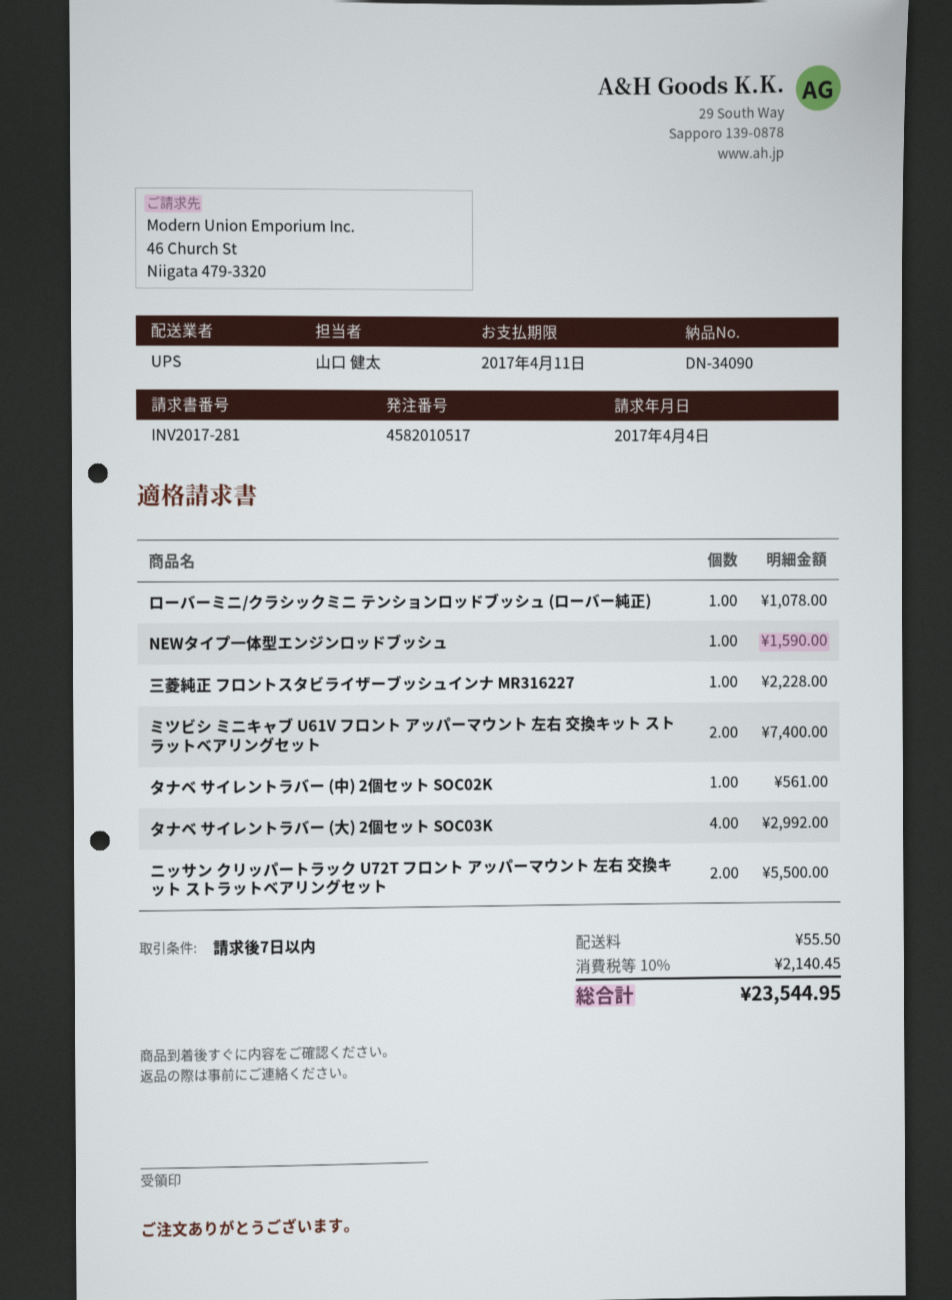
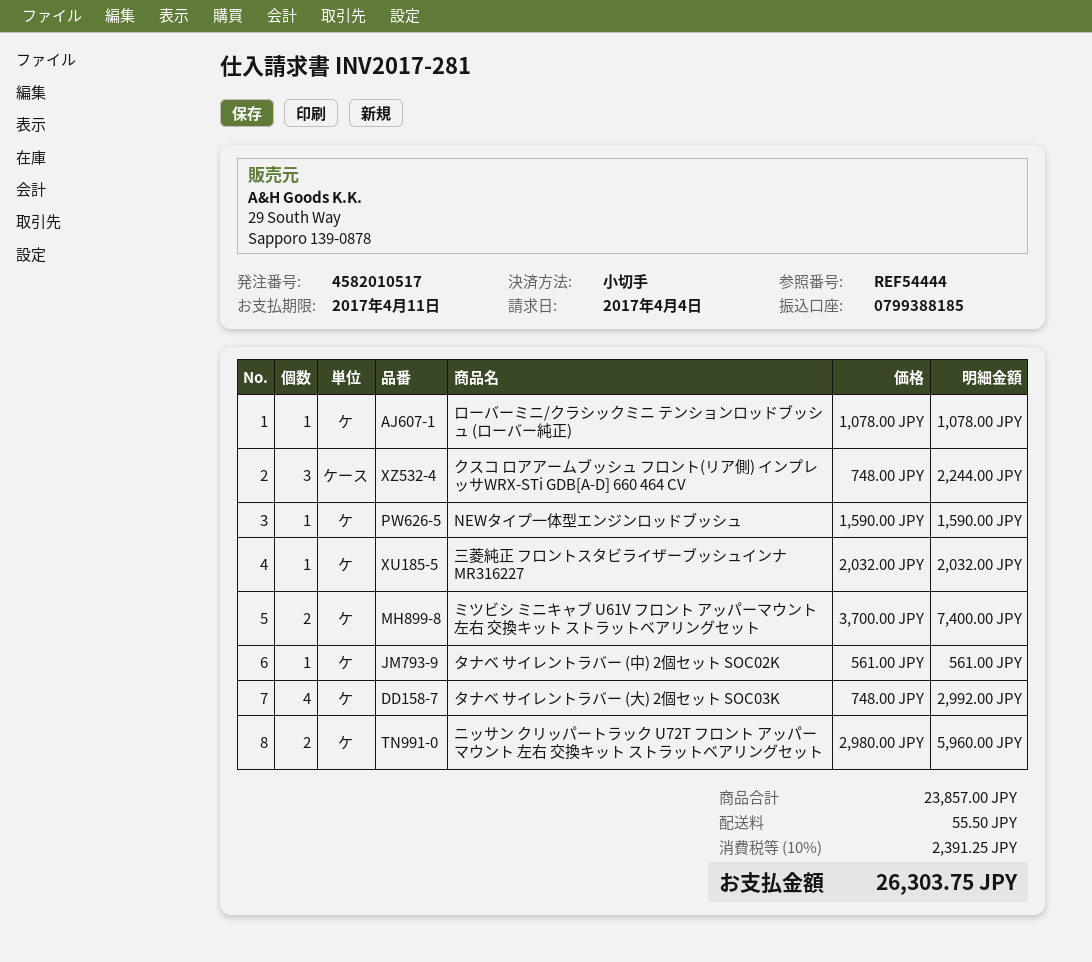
三菱純正 フロントスタビライザーブッシュインナ MR316227: 1 for 2228.00 -> 1 for 2032.00
ニッサン クリッパートラック U72T フロント アッパーマウント 左右 交換キット ストラットベアリングセット: 2 for 5500.00 -> 2 for 5960.00
クスコ ロアアームブッシュ フロント(リア側) インプレッサWRX-STi GDB[A-D] 660 464 CV: none -> 3 for 2244.00
tax: 10% = 2140.45 -> 10% = 2391.25
total: 23544.95 -> 26303.75

